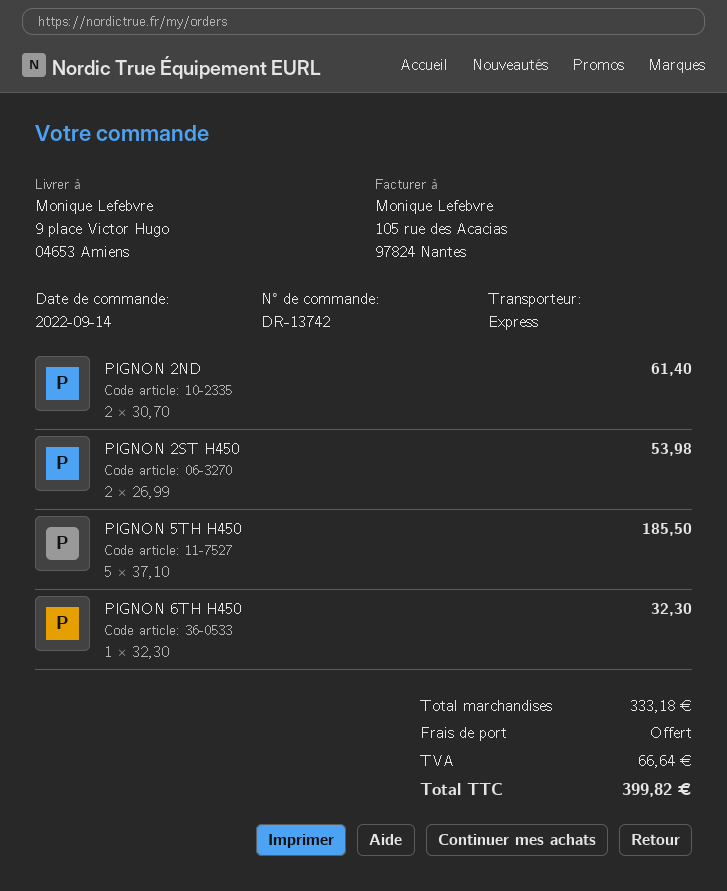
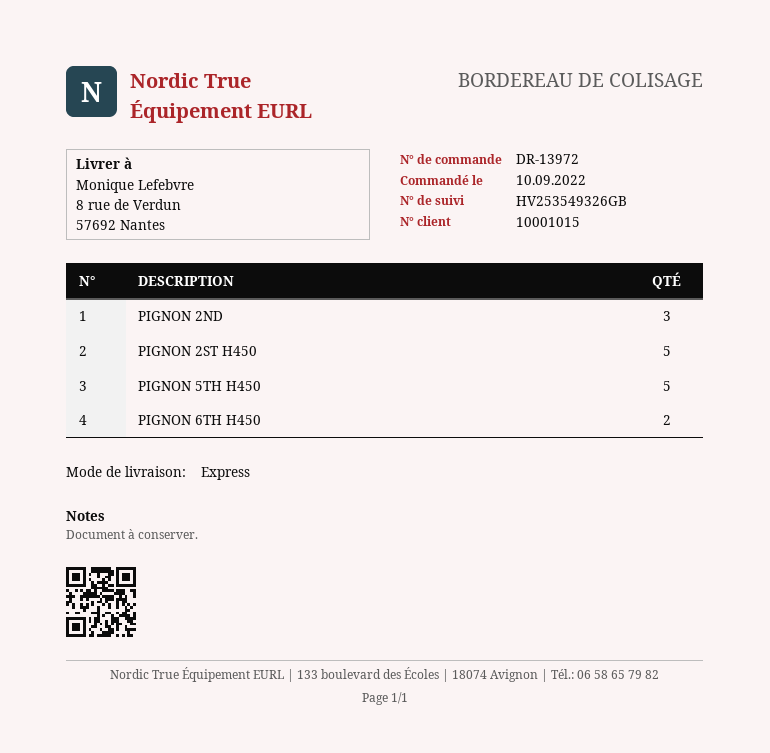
order number: DR-13742 -> DR-13972
order date: 2022-09-14 -> 2022-09-10
ship to: 9 place Victor Hugo, 04653 Amiens -> 8 rue de Verdun, 57692 Nantes
PIGNON 2ND: 2 -> 3
PIGNON 2ST H450: 2 -> 5
PIGNON 6TH H450: 1 -> 2

